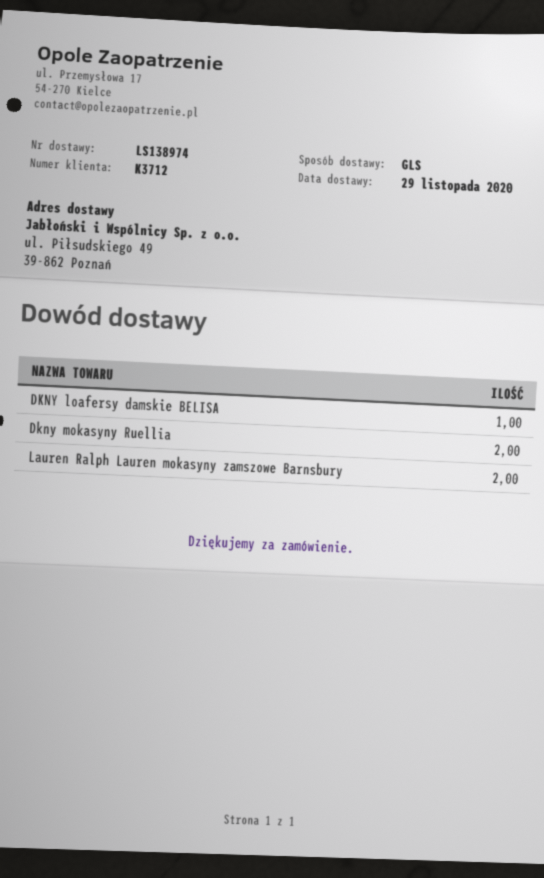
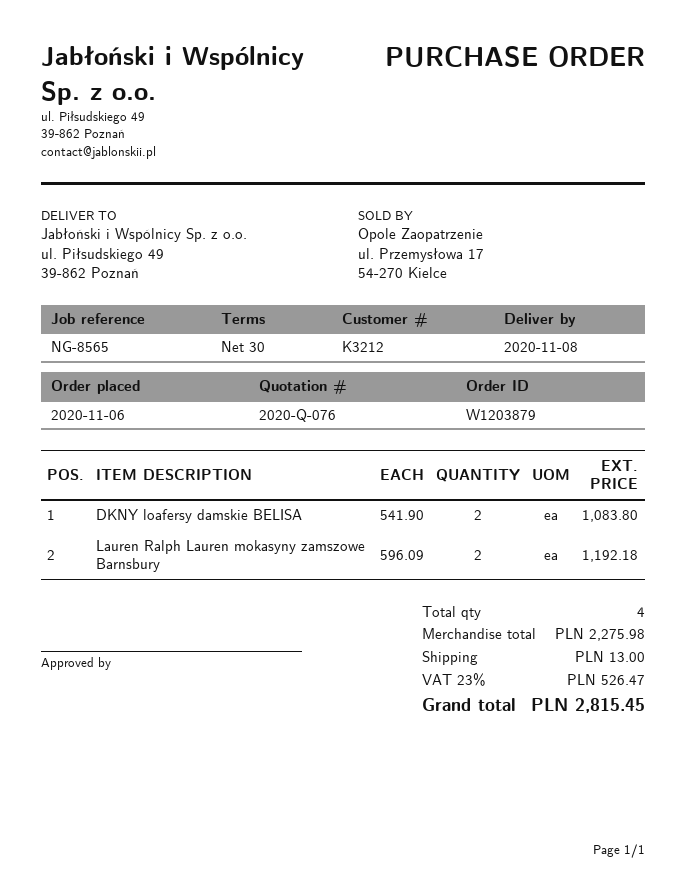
delivery date: 2020-11-29 -> 2020-11-08
customer number: K3712 -> K3212
DKNY loafersy damskie BELISA: 1 -> 2
Dkny mokasyny Ruellia: 2 -> none

